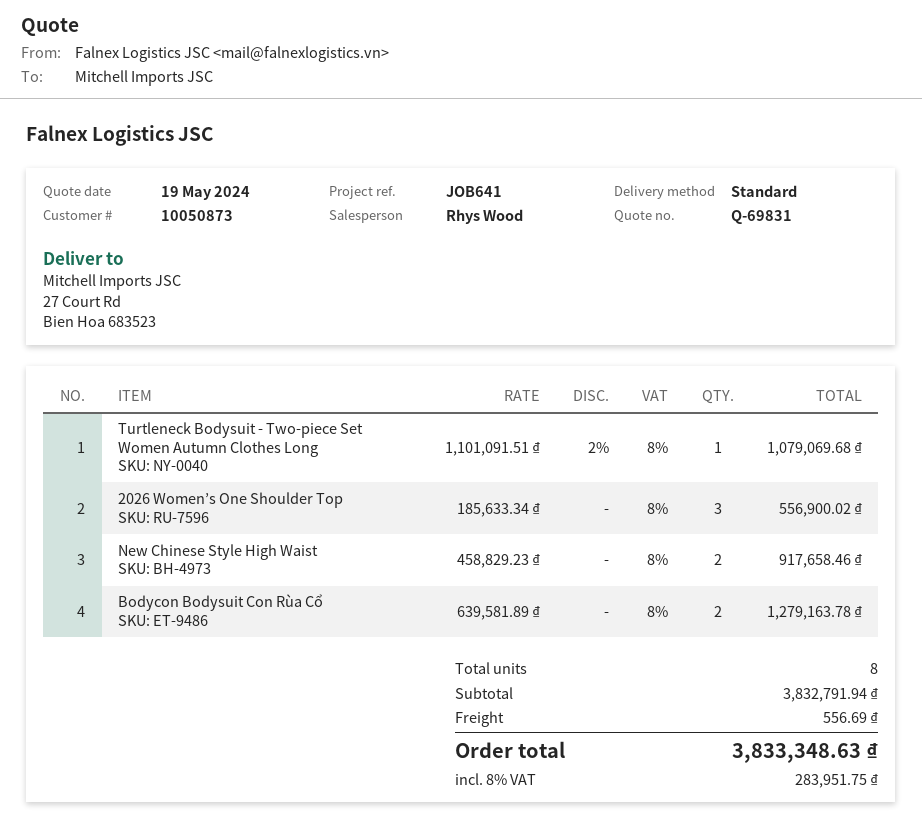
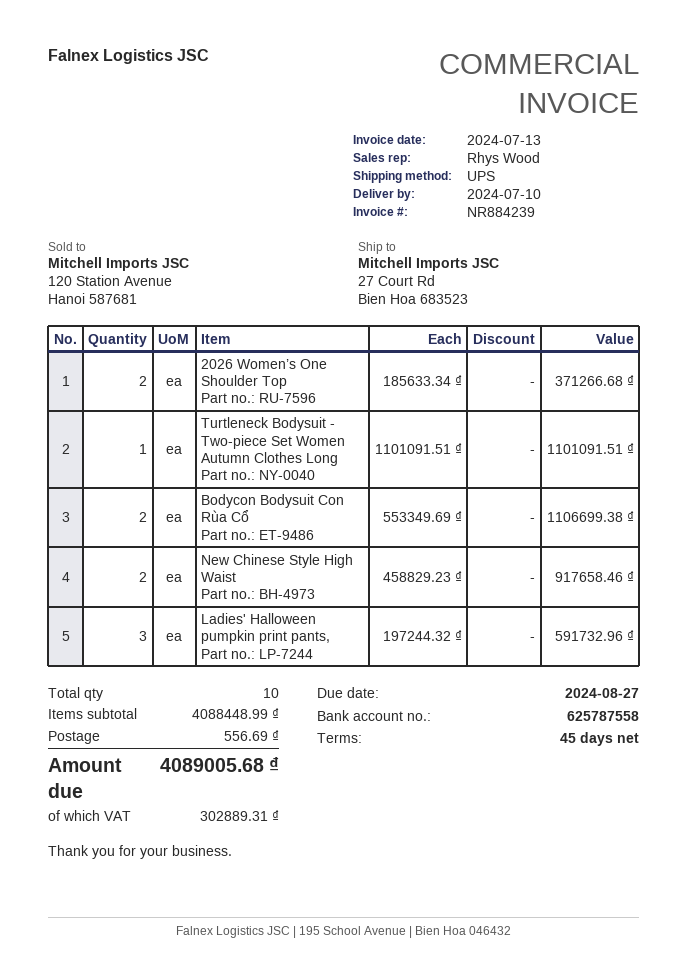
shipping method: standard -> UPS
Turtleneck Bodysuit - Two-piece Set Women Autumn Clothes Long: 1 x 1101091.51 - 2% = 1079069.68 -> 1 x 1101091.51 = 1101091.51
2026 Women’s One Shoulder Top: 3 x 185633.34 = 556900.02 -> 2 x 185633.34 = 371266.68
Bodycon Bodysuit Con Rùa Cổ: 2 x 639581.89 = 1279163.78 -> 2 x 553349.69 = 1106699.38
Ladies' Halloween pumpkin print pants,: none -> 3 x 197244.32 = 591732.96
total quantity: 8 -> 10
subtotal: 3832791.94 -> 4088448.99
tax: 283951.75 -> 302889.31
total: 3833348.63 -> 4089005.68

